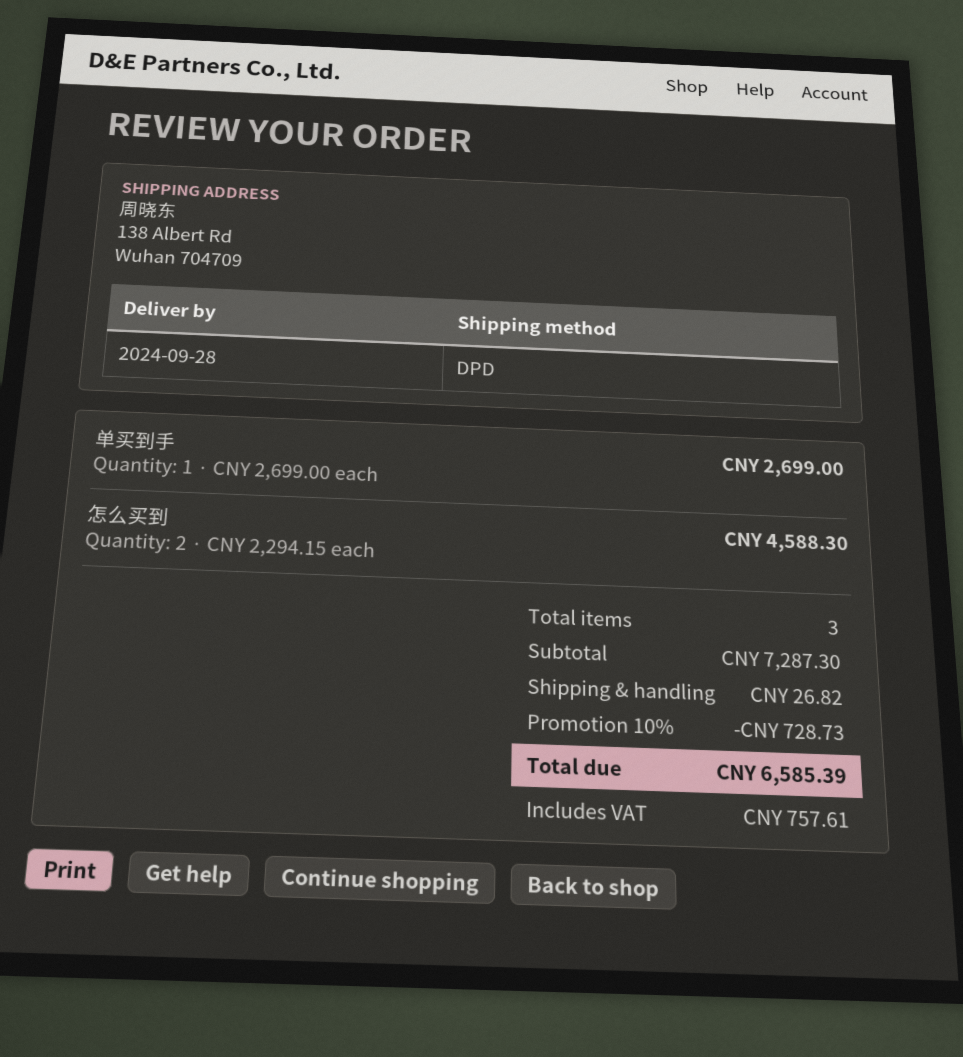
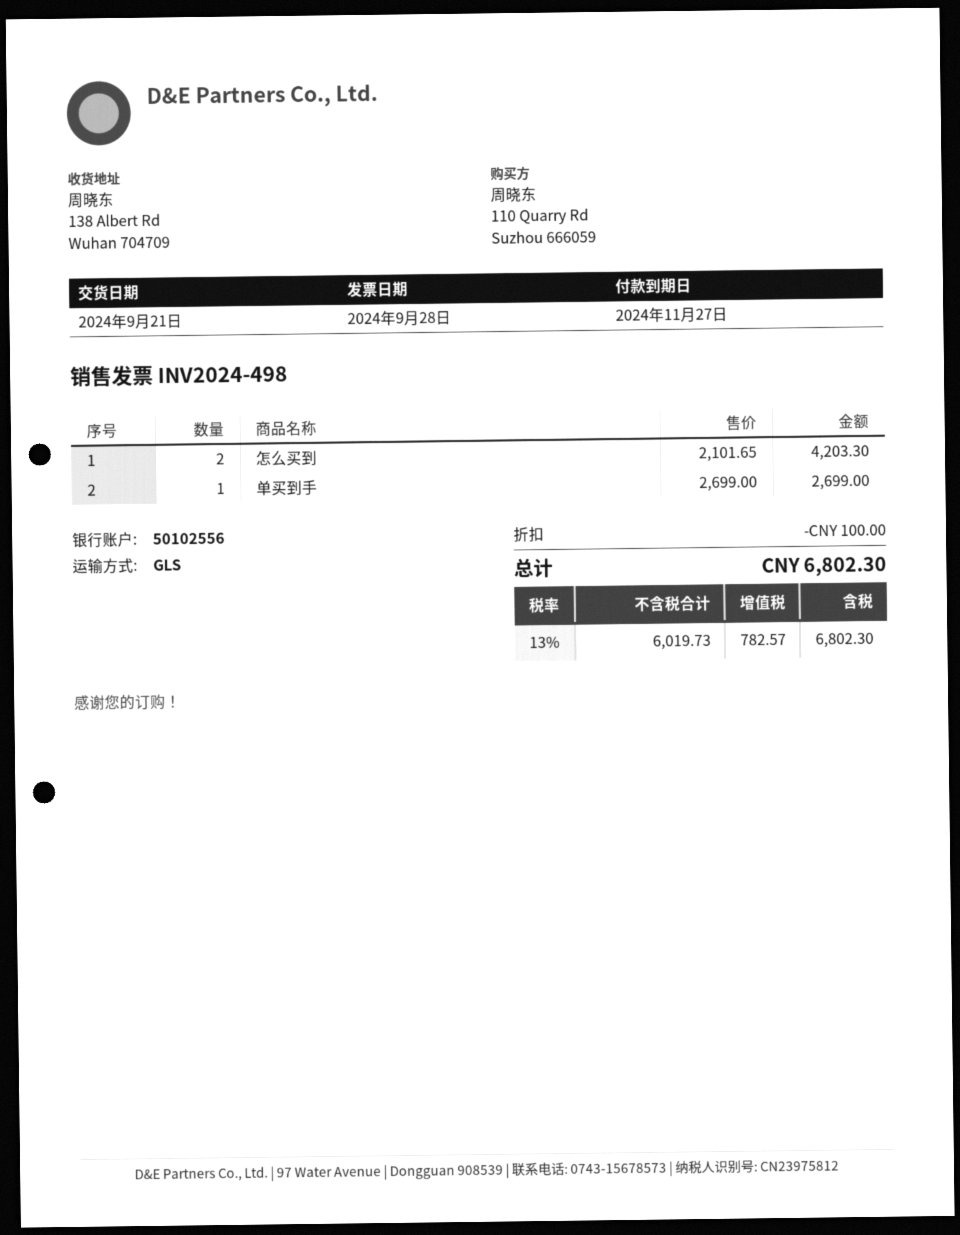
delivery date: 2024-09-28 -> 2024-09-21
shipping method: DPD -> GLS
怎么买到: 2 x 2294.15 = 4588.30 -> 2 x 2101.65 = 4203.30
discount: 728.73 -> 100.00
shipping: 26.82 -> none
tax: 757.61 -> 782.57
total: 6585.39 -> 6802.30

